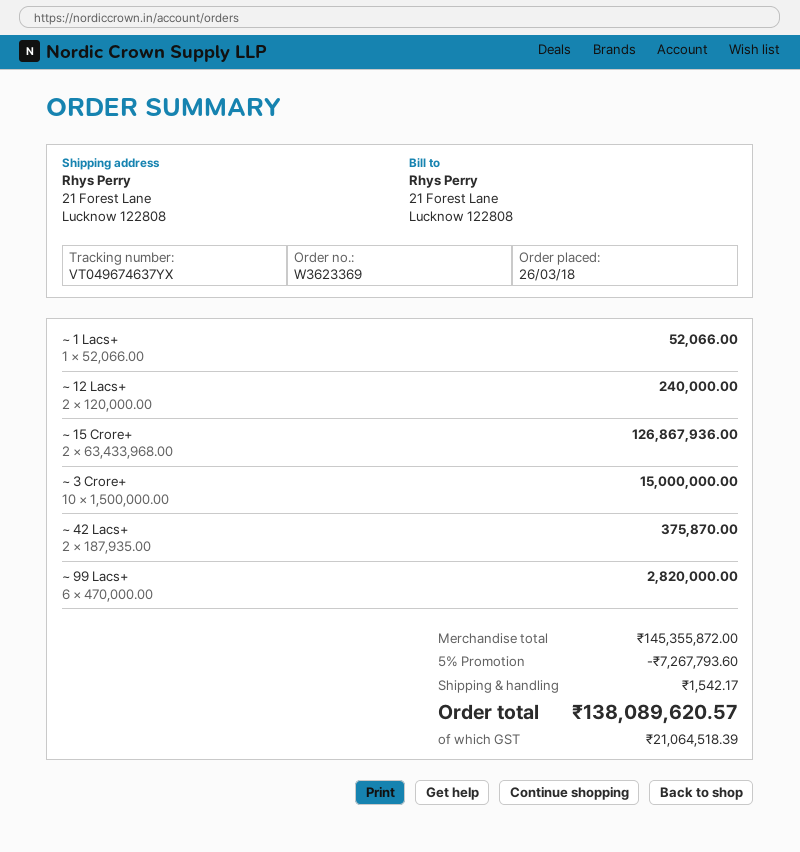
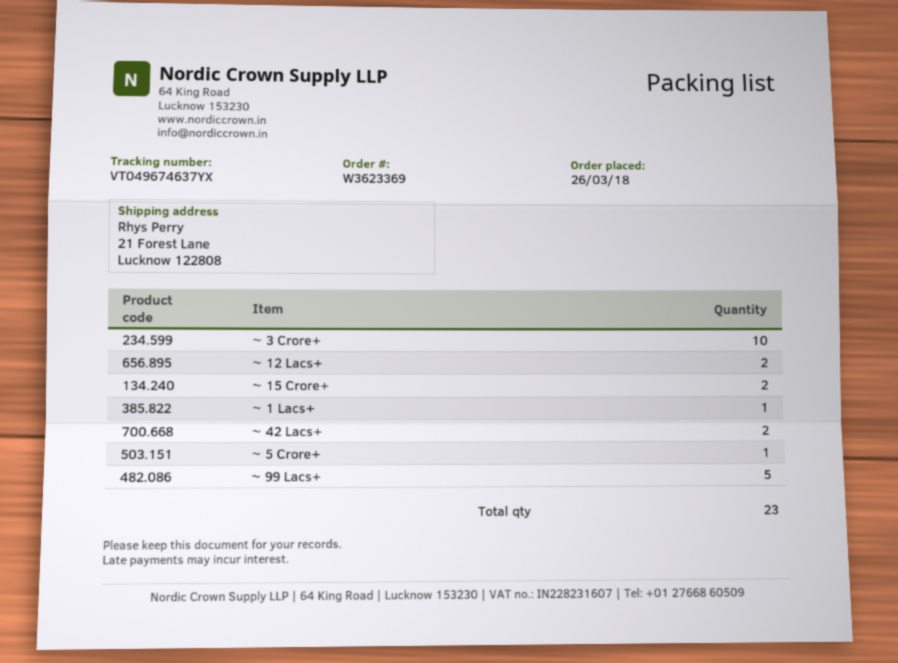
~ 99 Lacs+: 6 -> 5
~ 5 Crore+: none -> 1

